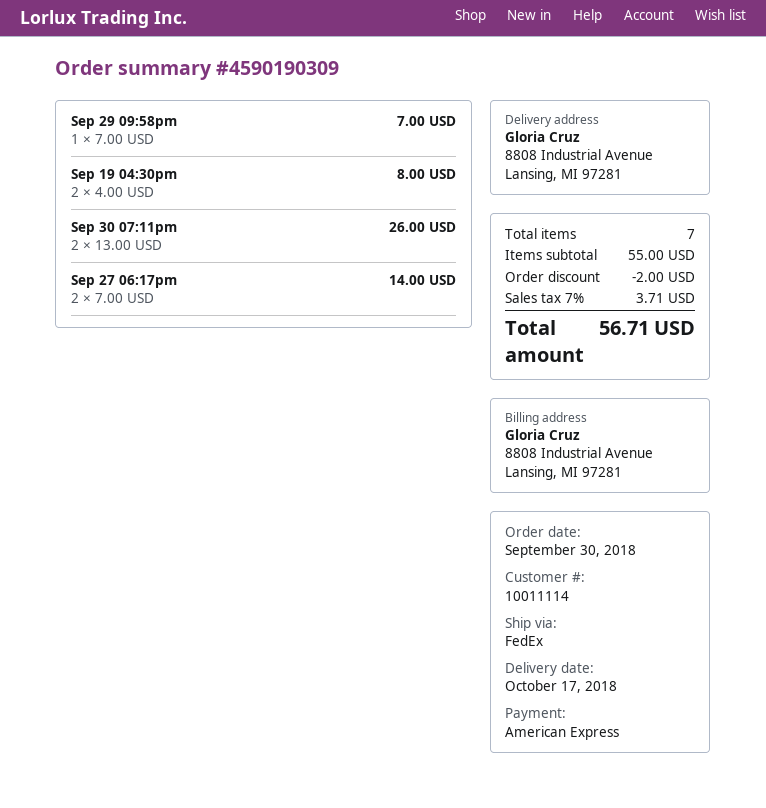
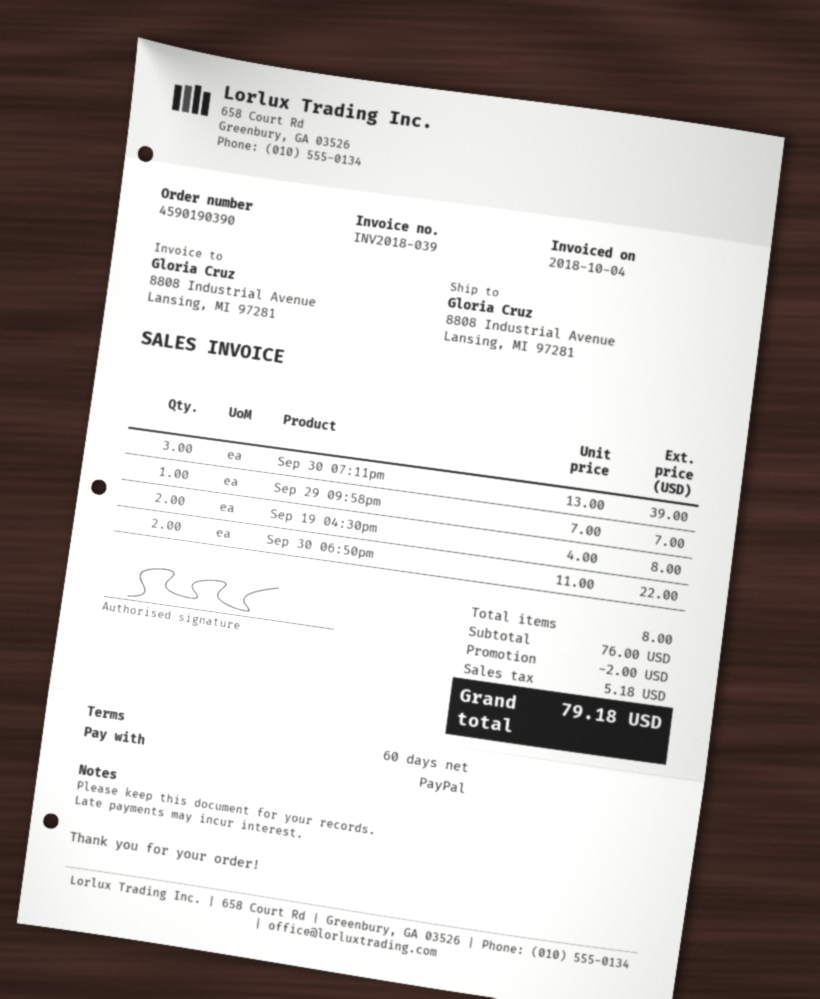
order number: 4590190309 -> 4590190390
payment method: American Express -> PayPal
Sep 30 07:11pm: 2 x 13.00 = 26.00 -> 3 x 13.00 = 39.00
Sep 27 06:17pm: 2 x 7.00 = 14.00 -> none
Sep 30 06:50pm: none -> 2 x 11.00 = 22.00
total quantity: 7 -> 8
subtotal: 55.00 -> 76.00
tax: 3.71 -> 5.18
total: 56.71 -> 79.18

